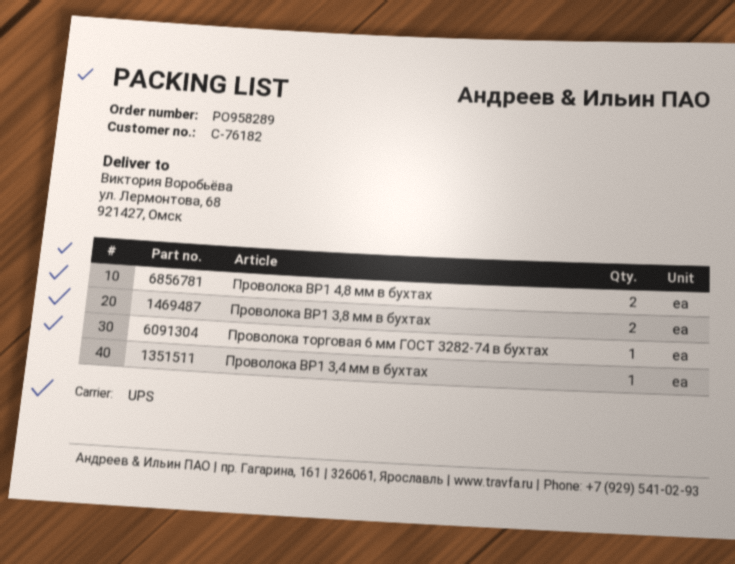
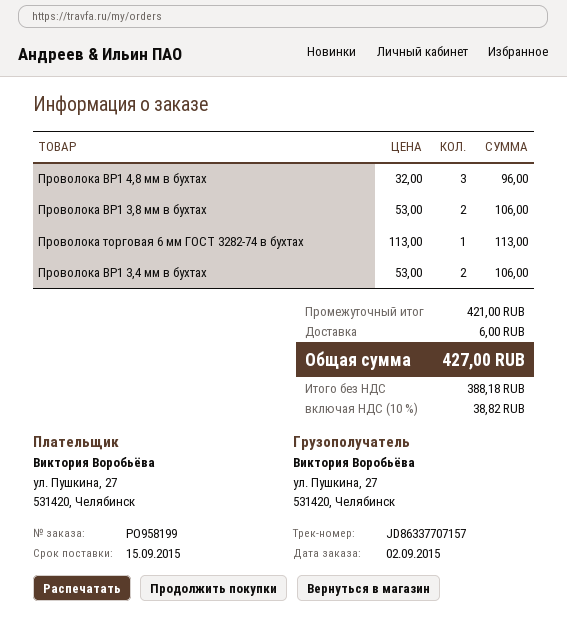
order number: PO958289 -> PO958199
ship to: ул. Лермонтова, 68, 921427, Омск -> ул. Пушкина, 27, 531420, Челябинск
Проволока ВР1 4,8 мм в бухтах: 2 -> 3
Проволока ВР1 3,4 мм в бухтах: 1 -> 2

